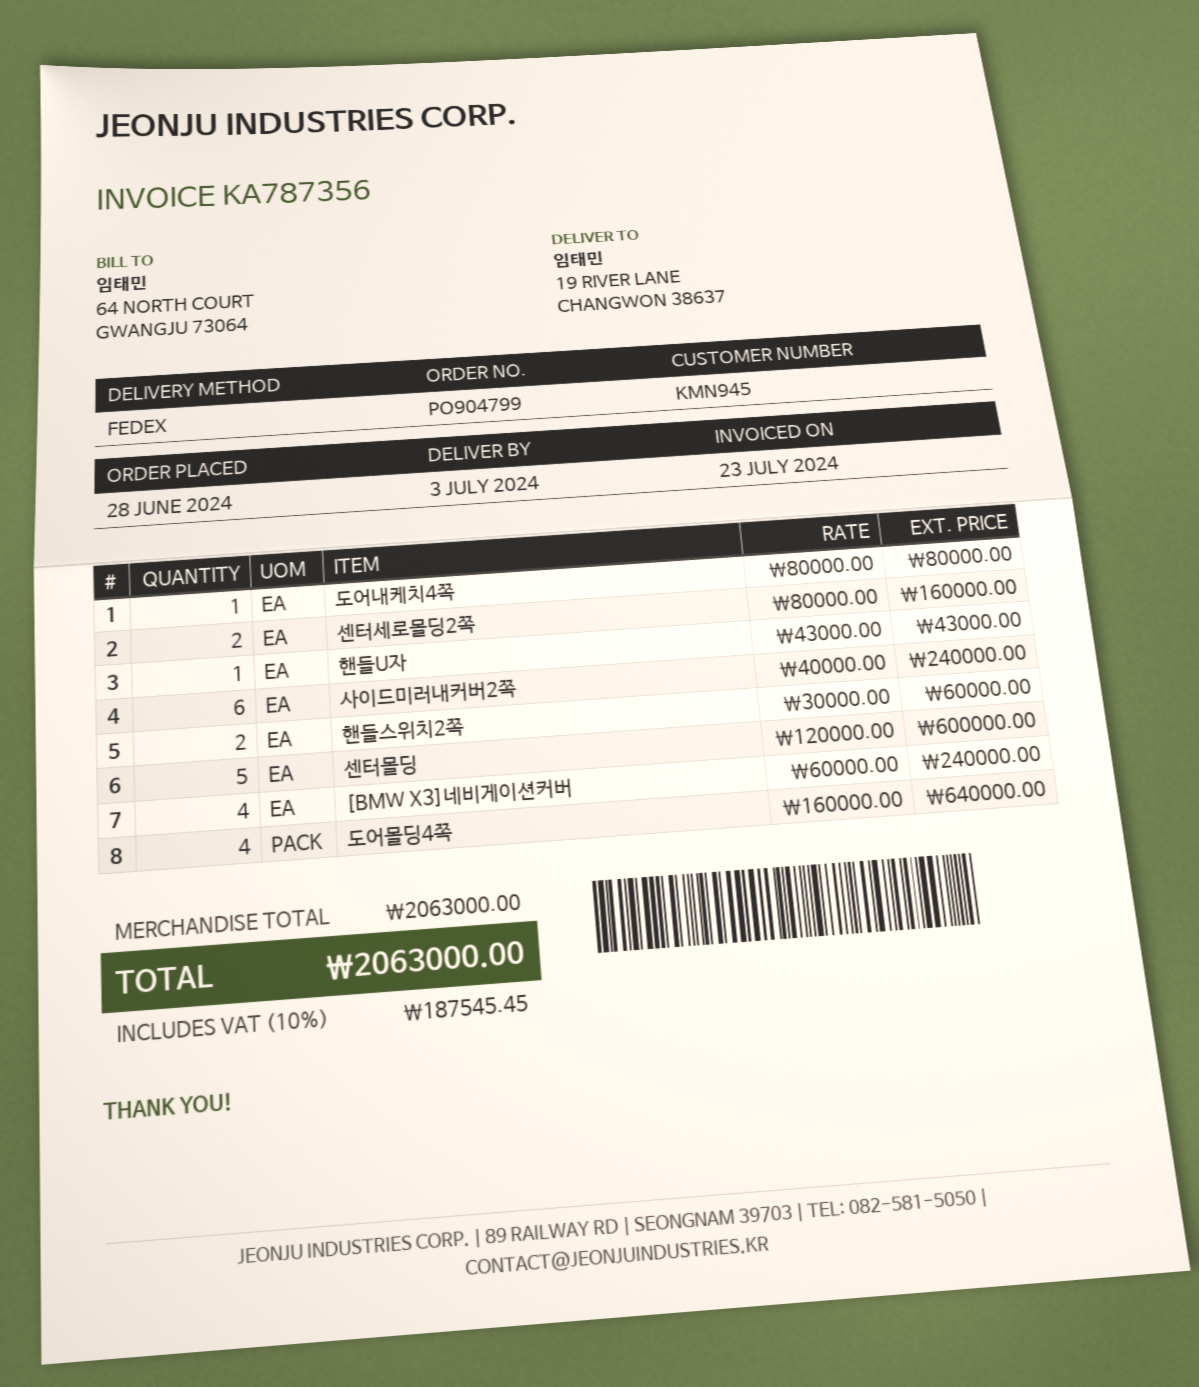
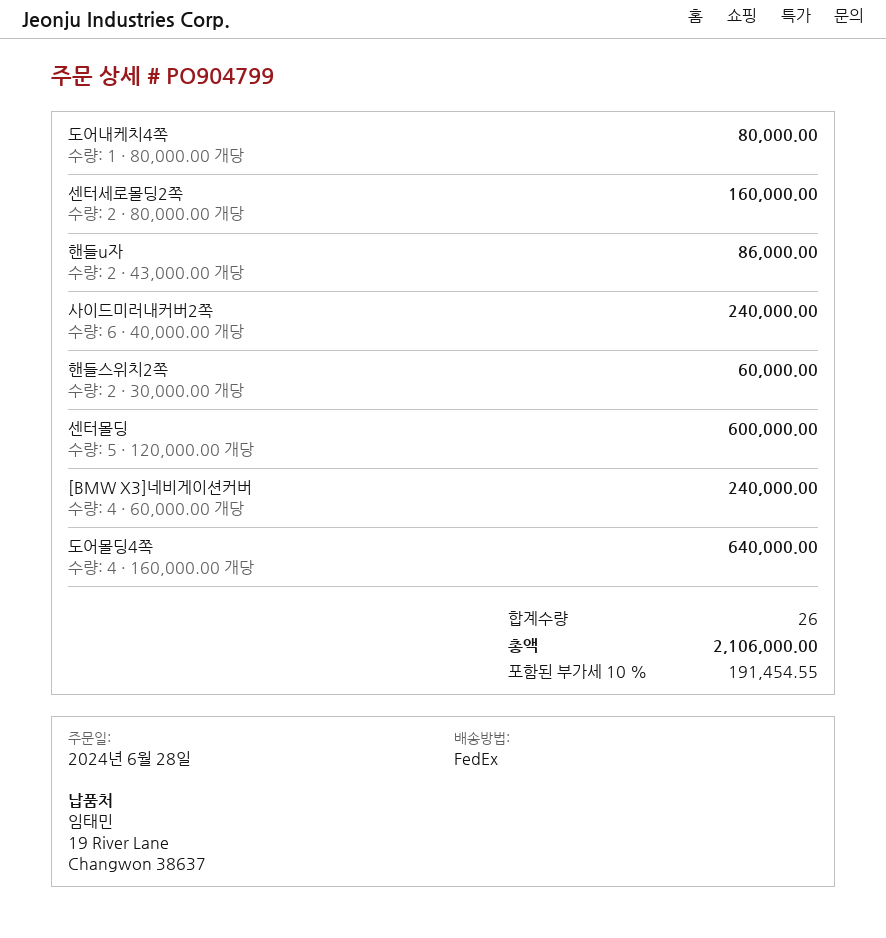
핸들U자: 1 x 43000.00 = 43000.00 -> 2 x 43000.00 = 86000.00
tax: 10% = 187545.45 -> 10% = 191454.55
total: 2063000.00 -> 2106000.00

